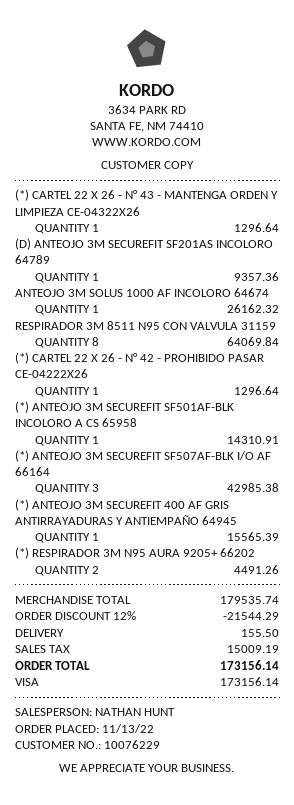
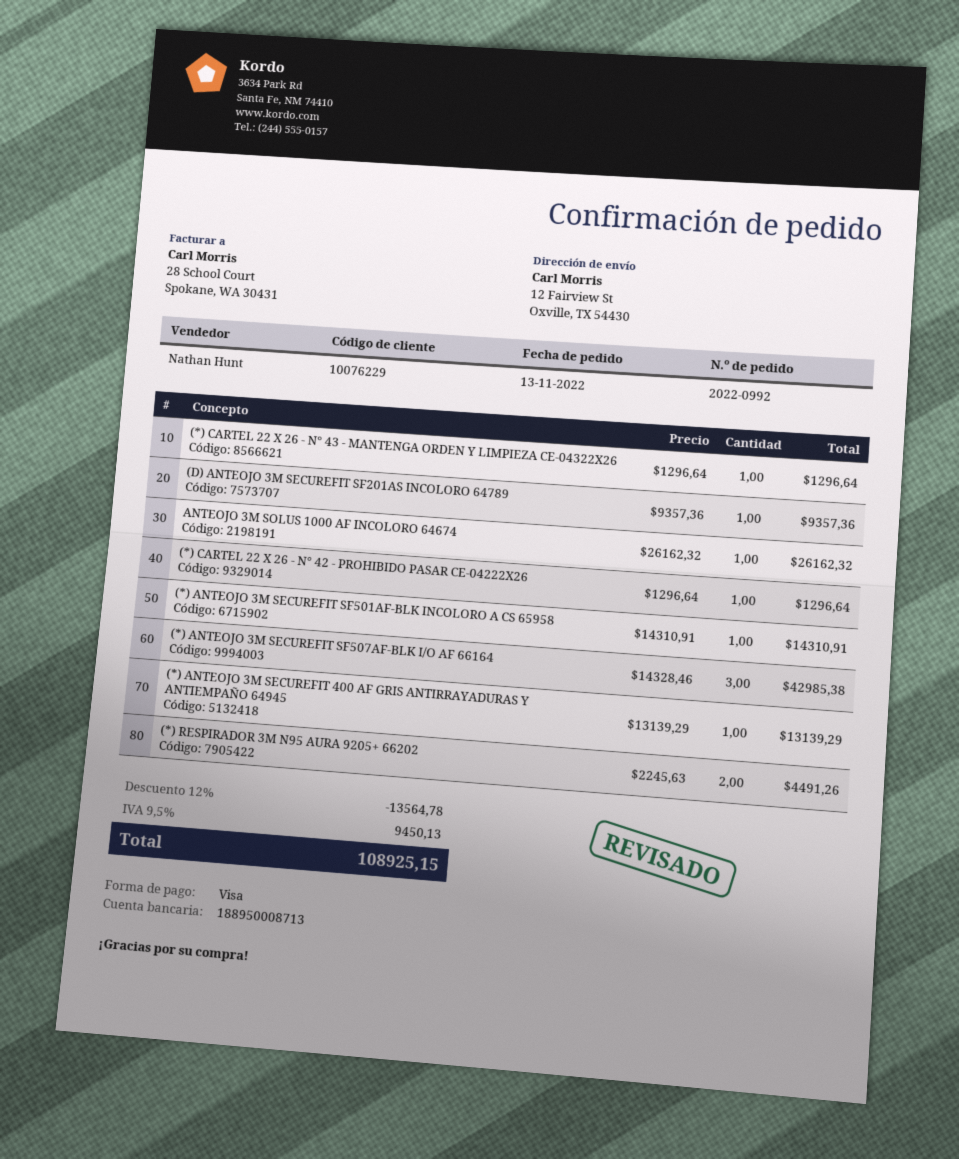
RESPIRADOR 3M 8511 N95 CON VALVULA 31159: 8 for 64069.84 -> none
(*) ANTEOJO 3M SECUREFIT 400 AF GRIS ANTIRRAYADURAS Y ANTIEMPAÑO 64945: 1 for 15565.39 -> 1 for 13139.29
discount: 12% = 21544.29 -> 12% = 13564.78
shipping: 155.50 -> none
tax: 15009.19 -> 9450.13
total: 173156.14 -> 108925.15

